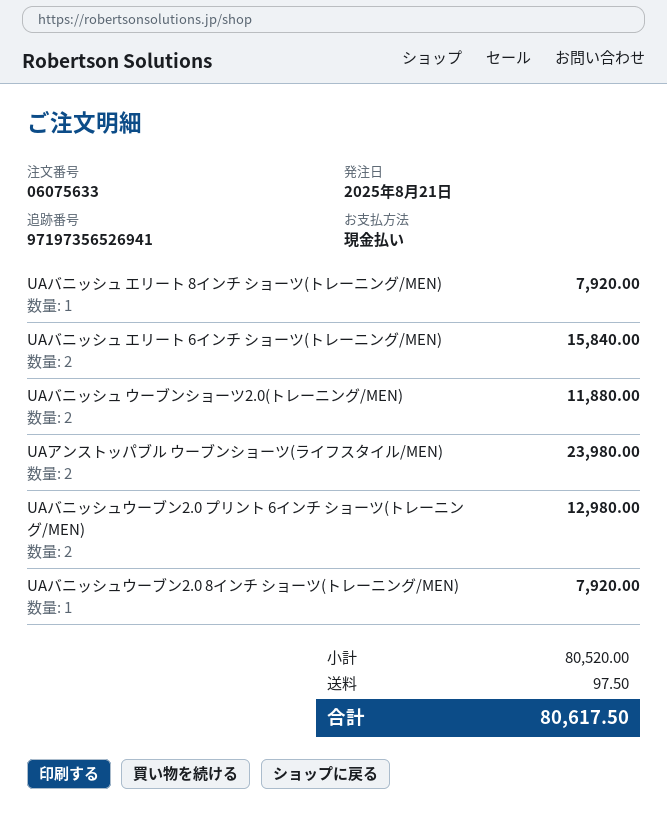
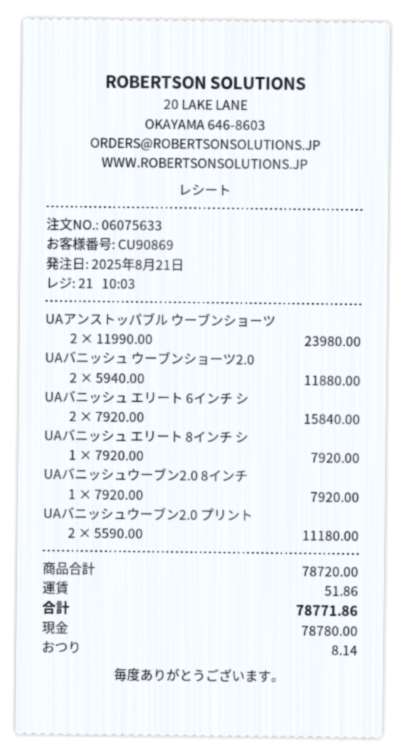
UAバニッシュウーブン2.0 プリント 6インチ ショーツ(トレーニング/MEN): 2 for 12980.00 -> 2 for 11180.00
subtotal: 80520.00 -> 78720.00
shipping: 97.50 -> 51.86
total: 80617.50 -> 78771.86

